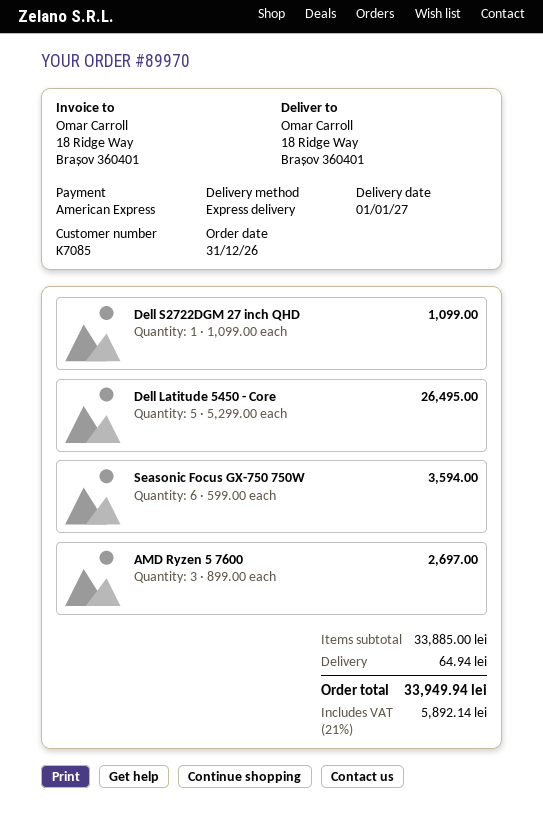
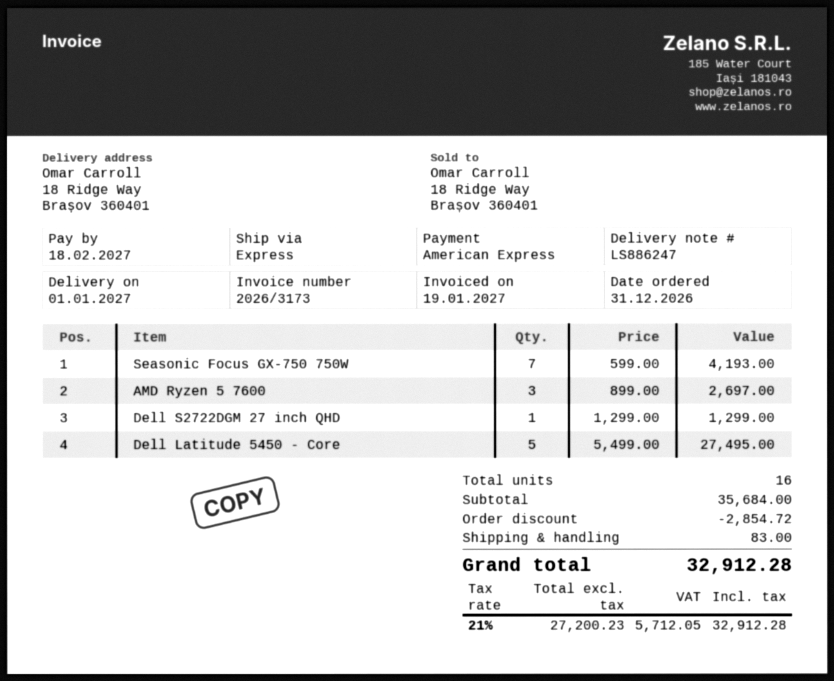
Dell S2722DGM 27 inch QHD: 1 x 1099.00 = 1099.00 -> 1 x 1299.00 = 1299.00
Dell Latitude 5450 - Core: 5 x 5299.00 = 26495.00 -> 5 x 5499.00 = 27495.00
Seasonic Focus GX-750 750W: 6 x 599.00 = 3594.00 -> 7 x 599.00 = 4193.00
subtotal: 33885.00 -> 35684.00
discount: none -> 2854.72
shipping: 64.94 -> 83.00
tax: 21% = 5892.14 -> 21% = 5712.05
total: 33949.94 -> 32912.28

